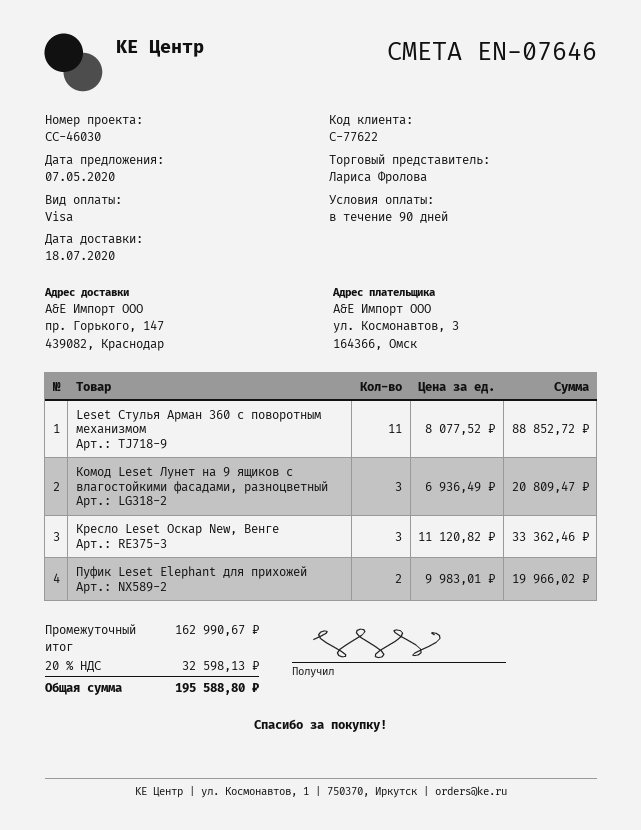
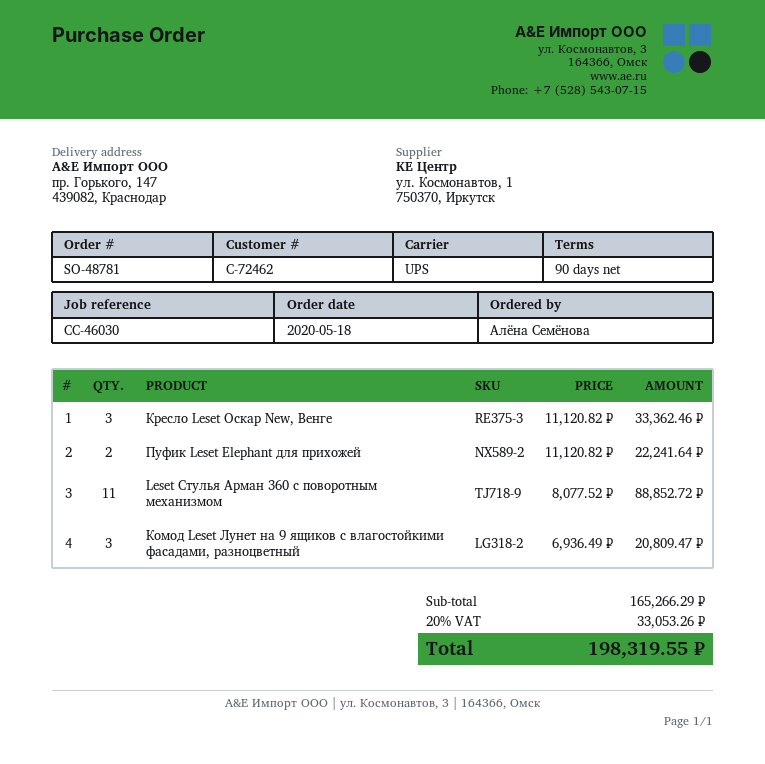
customer number: C-77622 -> C-72462
Пуфик Leset Elephant для прихожей: 2 x 9983.01 = 19966.02 -> 2 x 11120.82 = 22241.64
subtotal: 162990.67 -> 165266.29
tax: 20% = 32598.13 -> 20% = 33053.26
total: 195588.80 -> 198319.55

